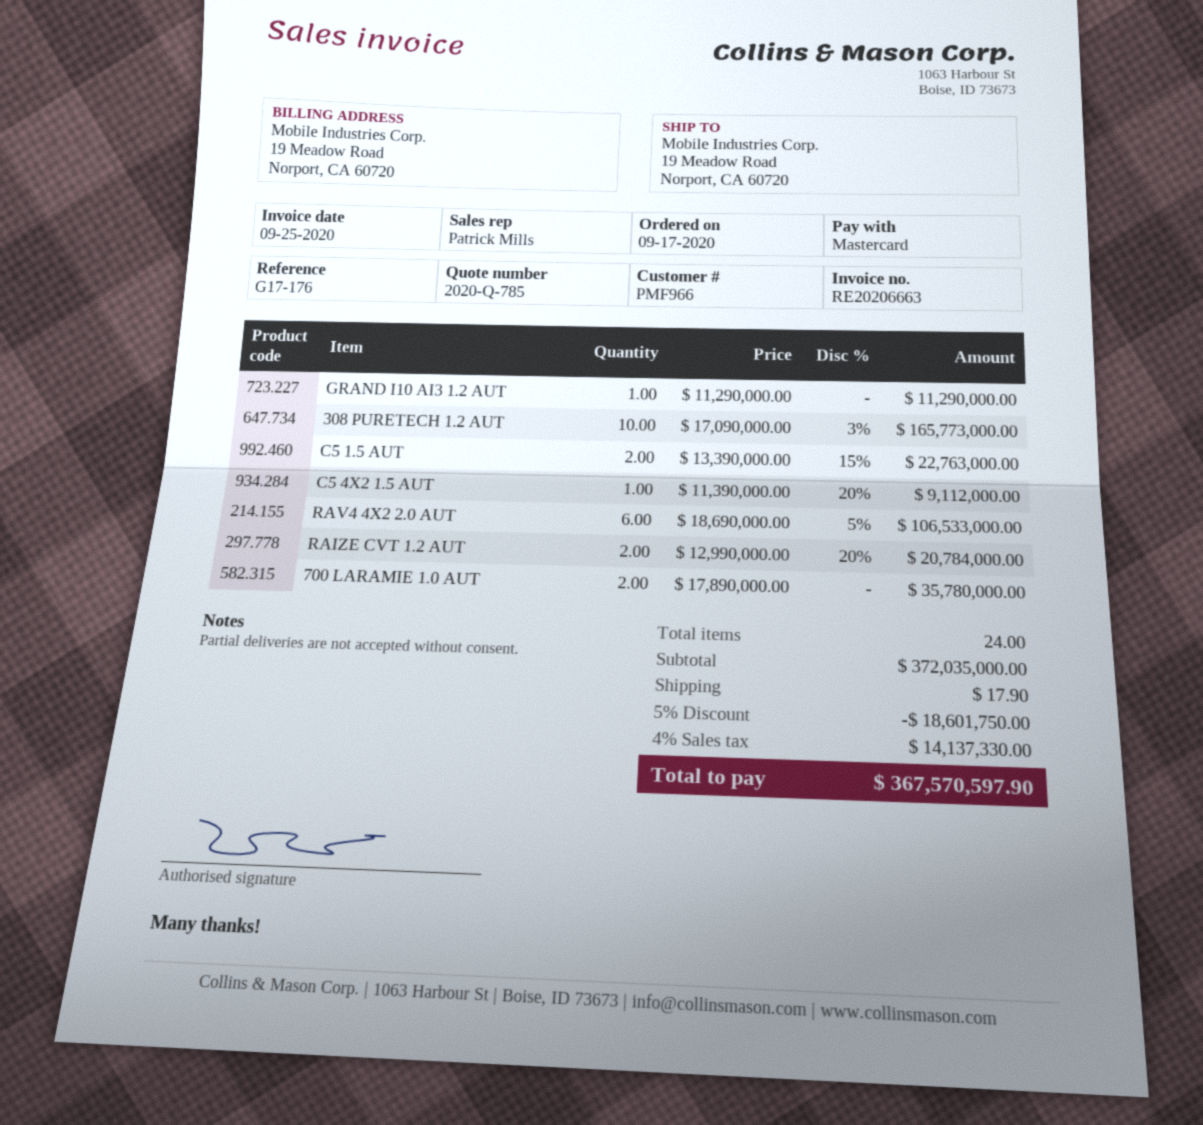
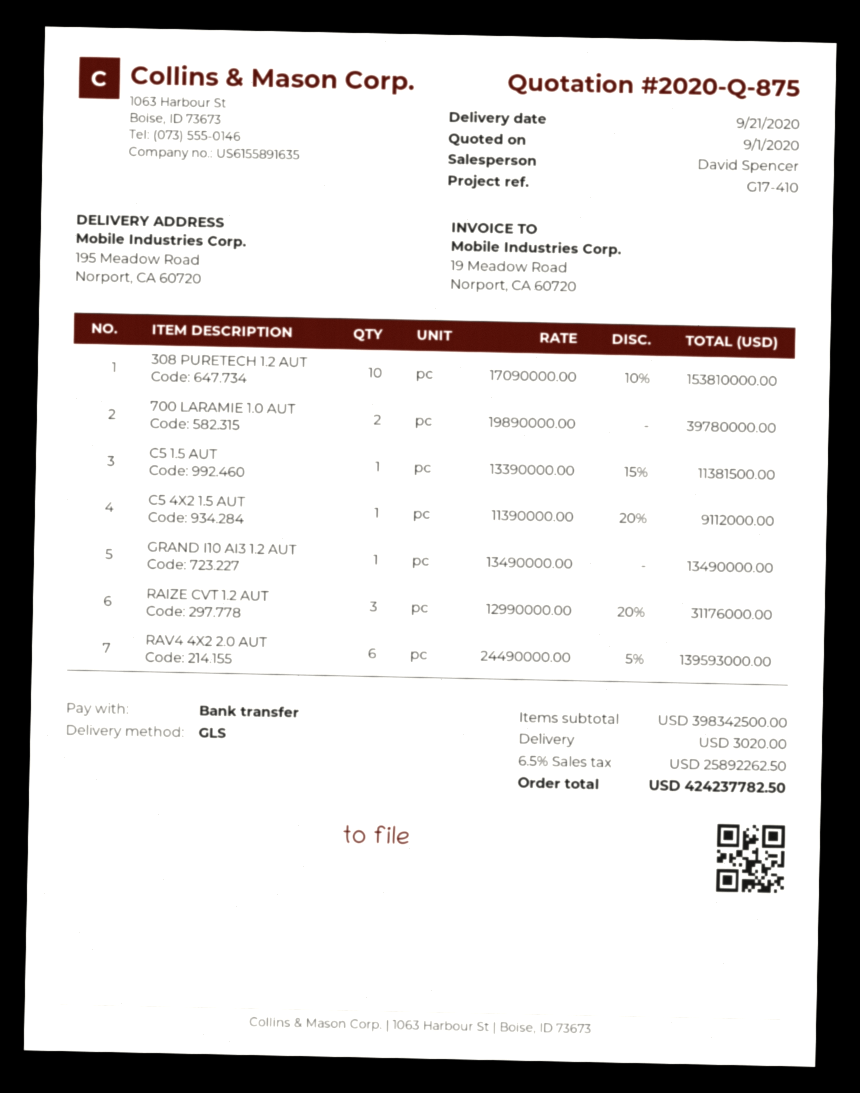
quote number: 2020-Q-785 -> 2020-Q-875
reference: G17-176 -> G17-410
sales rep: Patrick Mills -> David Spencer
payment method: Mastercard -> bank transfer
ship to: 19 Meadow Road, Norport, CA 60720 -> 195 Meadow Road, Norport, CA 60720
GRAND I10 AI3 1.2 AUT: 1 x 11290000.00 = 11290000.00 -> 1 x 13490000.00 = 13490000.00
308 PURETECH 1.2 AUT: 10 x 17090000.00 - 3% = 165773000.00 -> 10 x 17090000.00 - 10% = 153810000.00
C5 1.5 AUT: 2 x 13390000.00 - 15% = 22763000.00 -> 1 x 13390000.00 - 15% = 11381500.00
RAV4 4X2 2.0 AUT: 6 x 18690000.00 - 5% = 106533000.00 -> 6 x 24490000.00 - 5% = 139593000.00
RAIZE CVT 1.2 AUT: 2 x 12990000.00 - 20% = 20784000.00 -> 3 x 12990000.00 - 20% = 31176000.00
700 LARAMIE 1.0 AUT: 2 x 17890000.00 = 35780000.00 -> 2 x 19890000.00 = 39780000.00
subtotal: 372035000.00 -> 398342500.00
discount: 5% = 18601750.00 -> none
shipping: 17.90 -> 3020.00
tax: 4% = 14137330.00 -> 6.5% = 25892262.50
total: 367570597.90 -> 424237782.50

